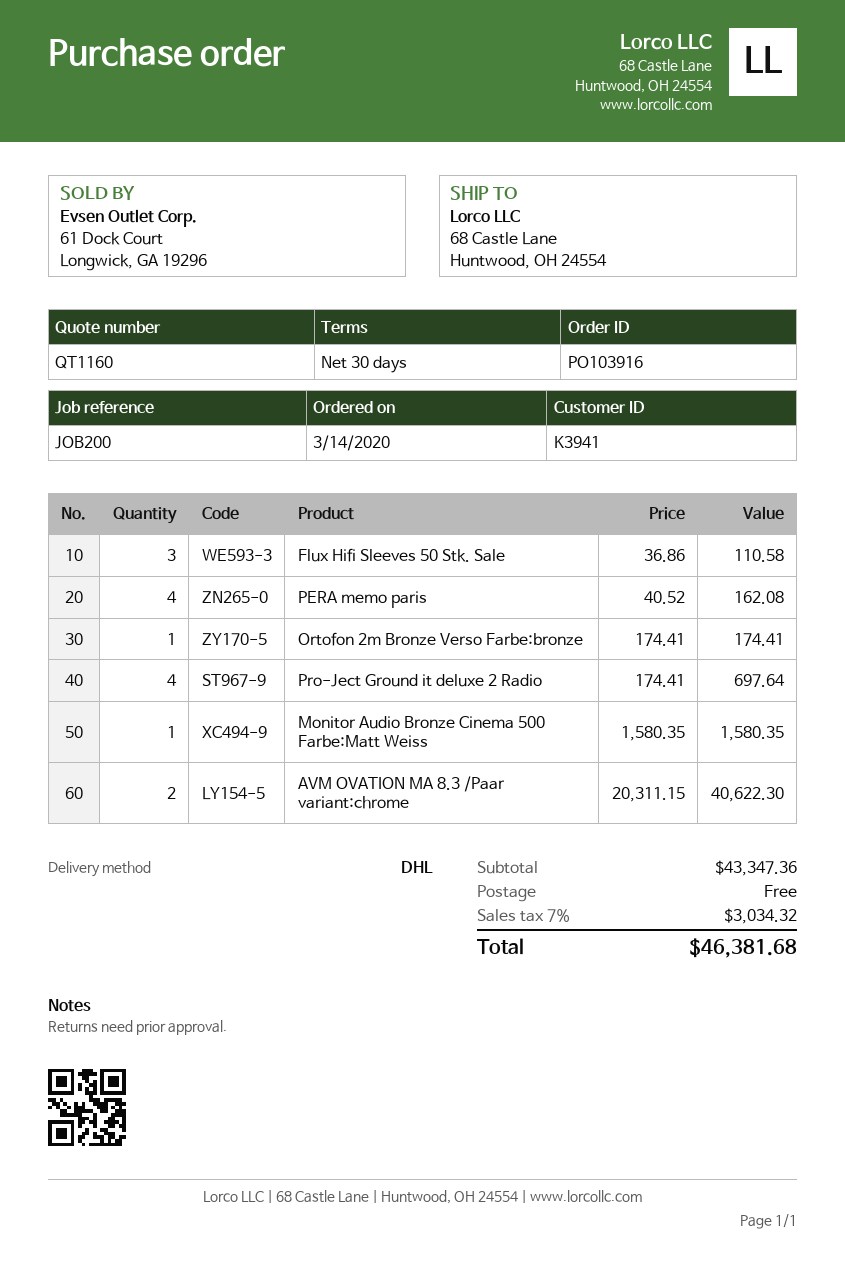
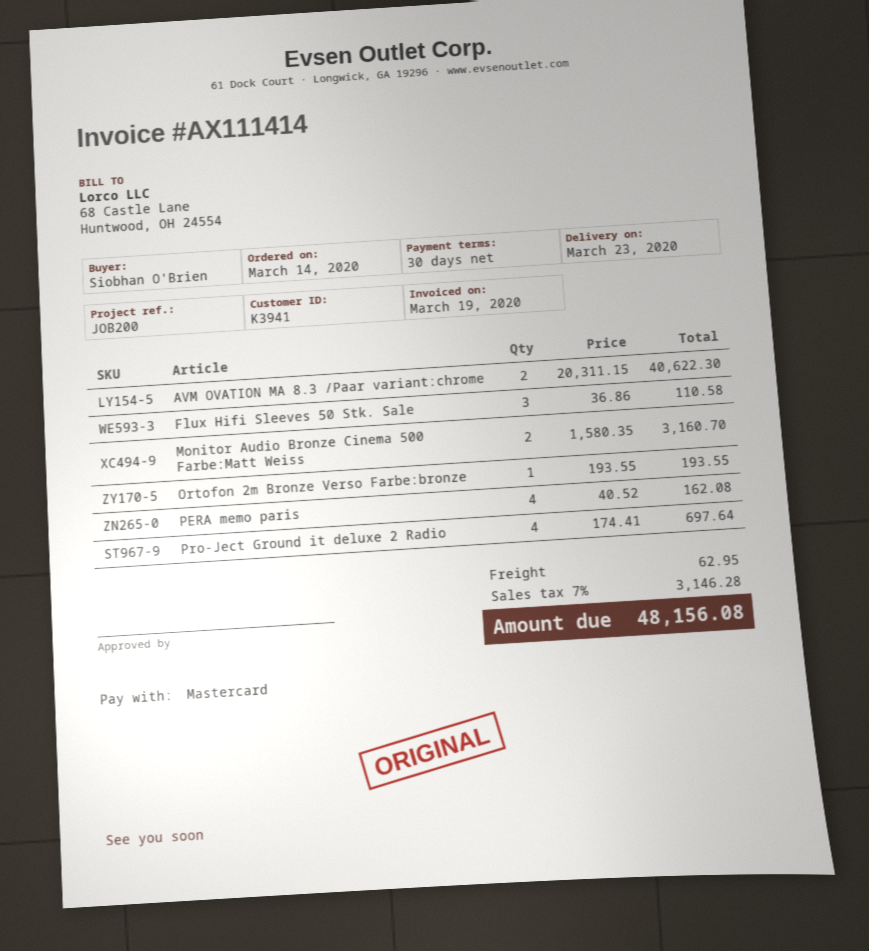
Ortofon 2m Bronze Verso Farbe:bronze: 1 x 174.41 = 174.41 -> 1 x 193.55 = 193.55
Monitor Audio Bronze Cinema 500 Farbe:Matt Weiss: 1 x 1580.35 = 1580.35 -> 2 x 1580.35 = 3160.70
shipping: 0.00 -> 62.95
tax: 7% = 3034.32 -> 7% = 3146.28
total: 46381.68 -> 48156.08

